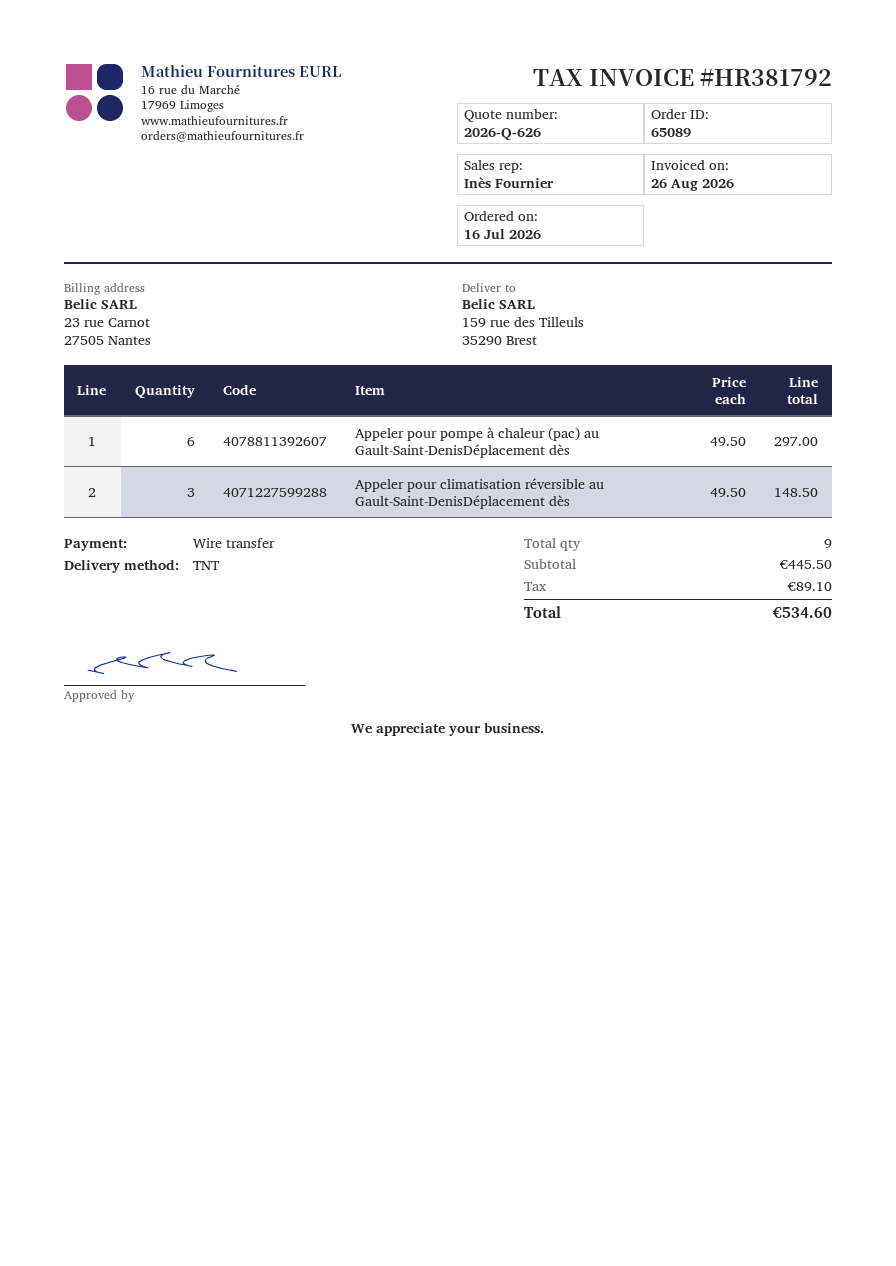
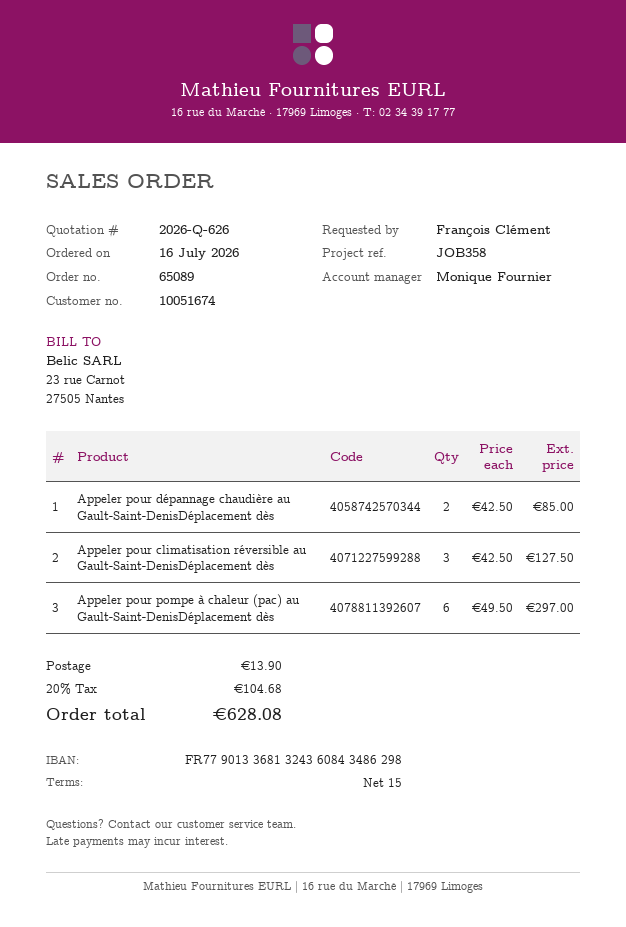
sales rep: Inès Fournier -> Monique Fournier
Appeler pour climatisation réversible au Gault-Saint-DenisDéplacement dès: 3 x 49.50 = 148.50 -> 3 x 42.50 = 127.50
Appeler pour dépannage chaudière au Gault-Saint-DenisDéplacement dès: none -> 2 x 42.50 = 85.00
shipping: none -> 13.90
tax: 89.10 -> 104.68
total: 534.60 -> 628.08

